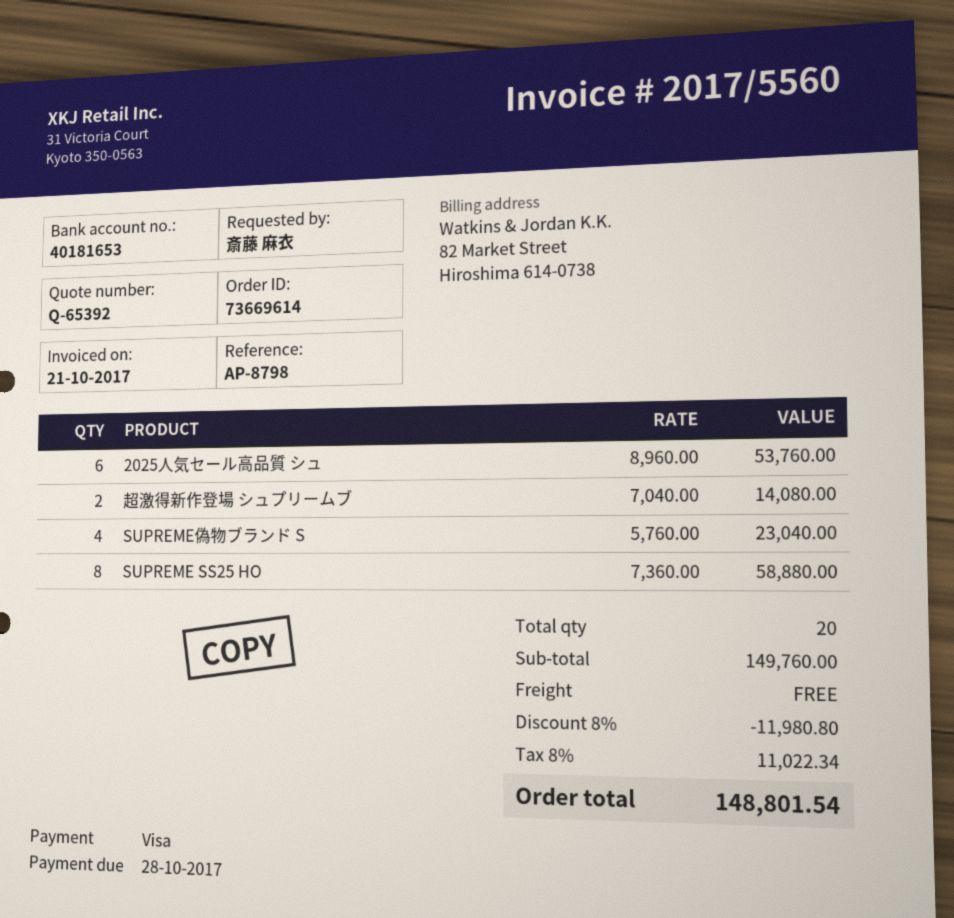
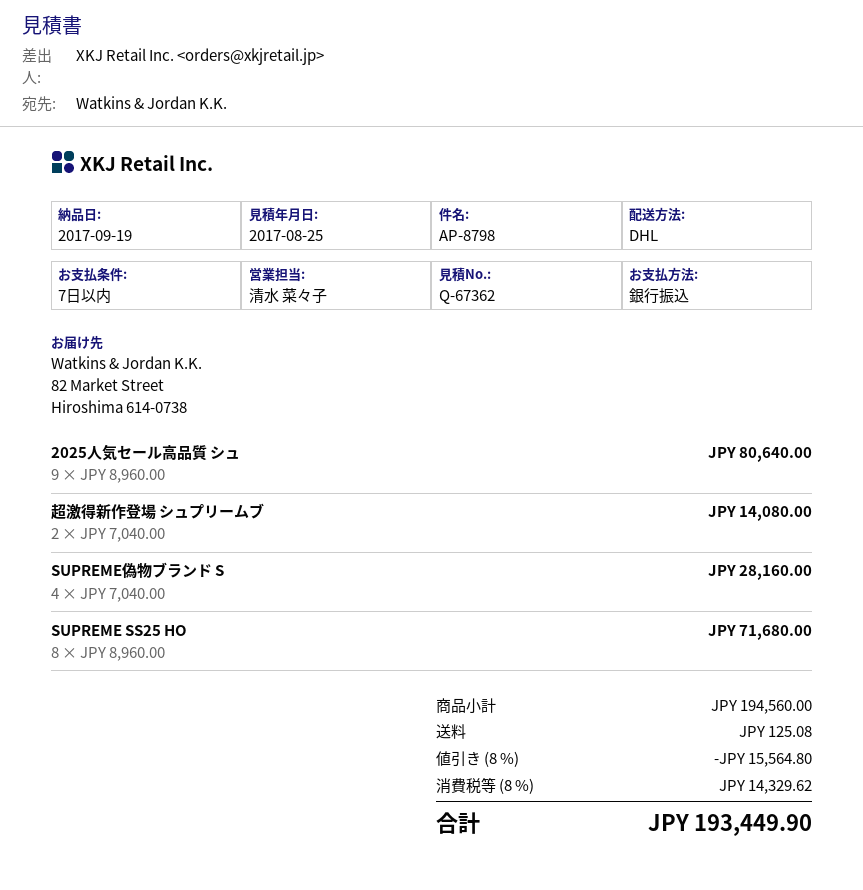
quote number: Q-65392 -> Q-67362
payment method: Visa -> bank transfer
2025人気セール高品質 シュ: 6 x 8960.00 = 53760.00 -> 9 x 8960.00 = 80640.00
SUPREME偽物ブランド S: 4 x 5760.00 = 23040.00 -> 4 x 7040.00 = 28160.00
SUPREME SS25 HO: 8 x 7360.00 = 58880.00 -> 8 x 8960.00 = 71680.00
subtotal: 149760.00 -> 194560.00
discount: 8% = 11980.80 -> 8% = 15564.80
shipping: 0.00 -> 125.08
tax: 8% = 11022.34 -> 8% = 14329.62
total: 148801.54 -> 193449.90

